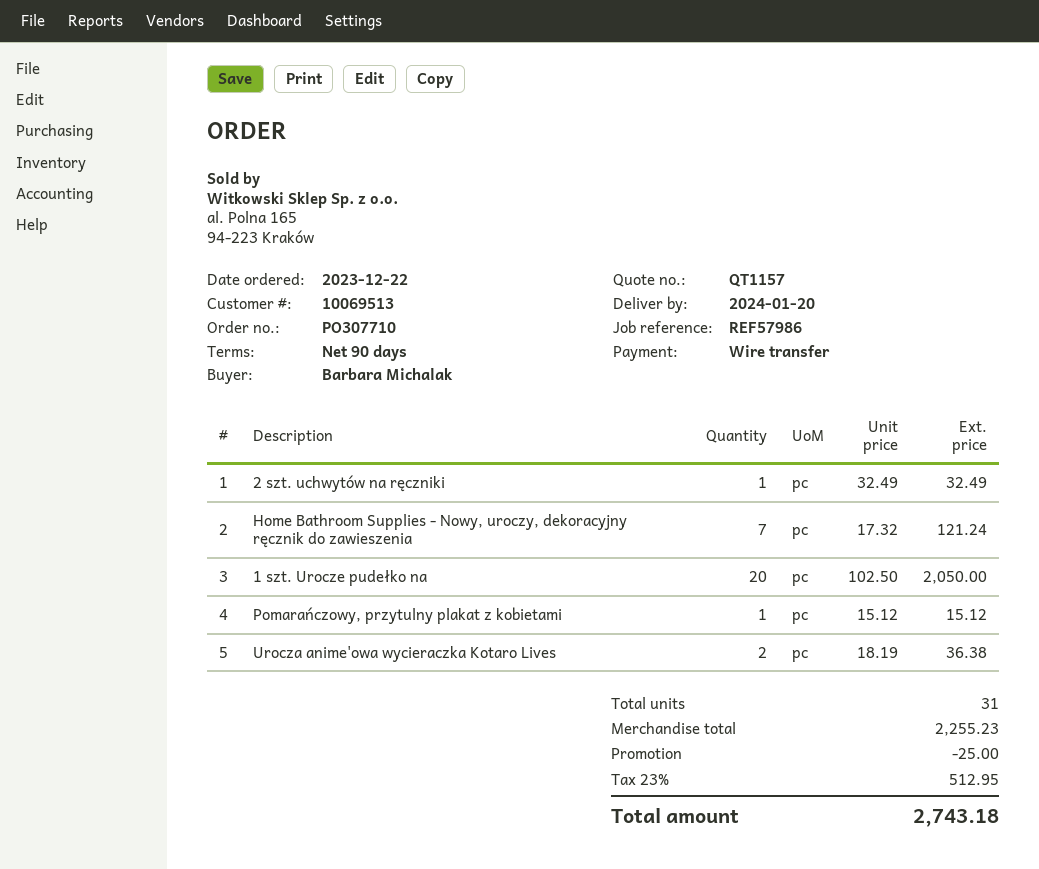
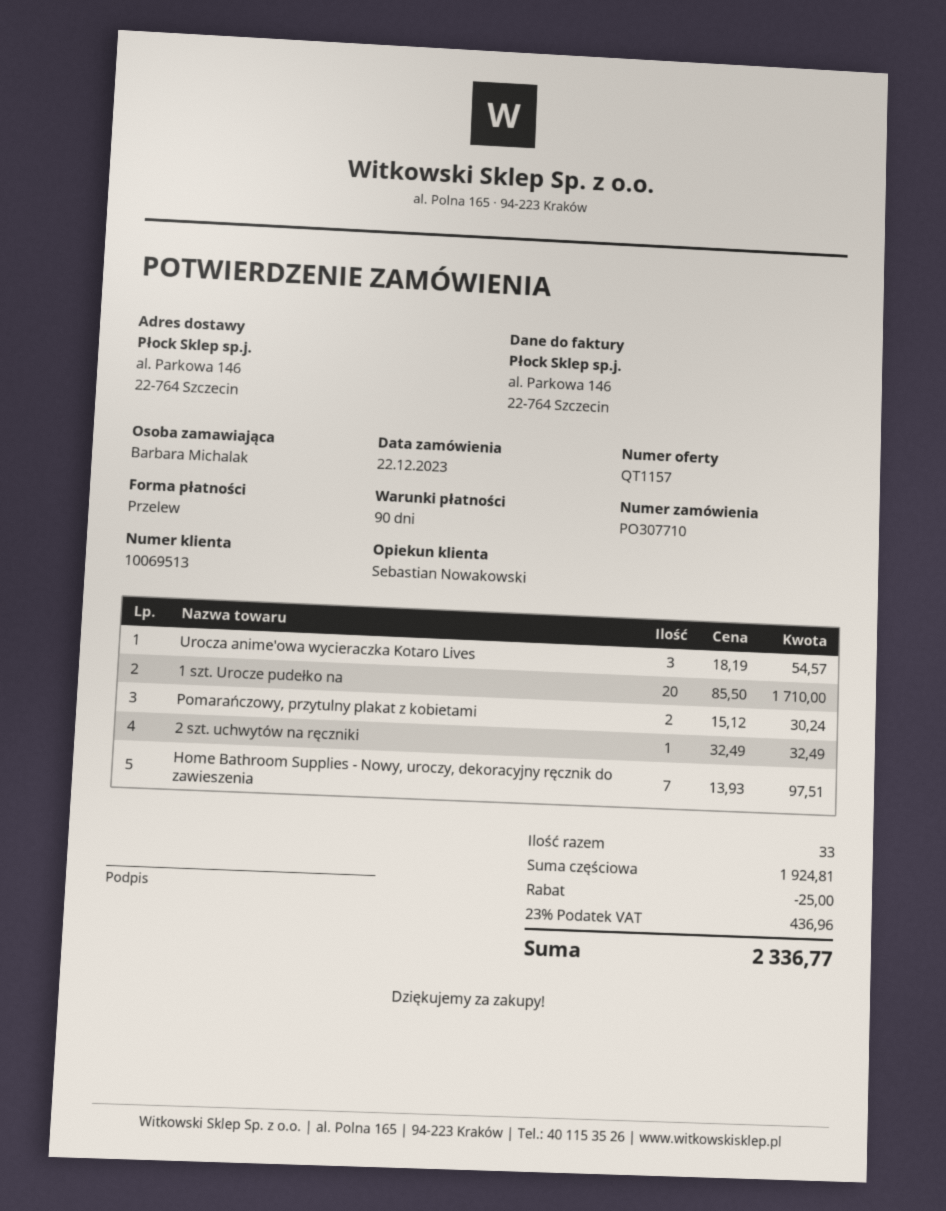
Home Bathroom Supplies - Nowy, uroczy, dekoracyjny ręcznik do zawieszenia: 7 x 17.32 = 121.24 -> 7 x 13.93 = 97.51
1 szt. Urocze pudełko na: 20 x 102.50 = 2050.00 -> 20 x 85.50 = 1710.00
Pomarańczowy, przytulny plakat z kobietami: 1 x 15.12 = 15.12 -> 2 x 15.12 = 30.24
Urocza anime'owa wycieraczka Kotaro Lives: 2 x 18.19 = 36.38 -> 3 x 18.19 = 54.57
total quantity: 31 -> 33
subtotal: 2255.23 -> 1924.81
tax: 23% = 512.95 -> 23% = 436.96
total: 2743.18 -> 2336.77

